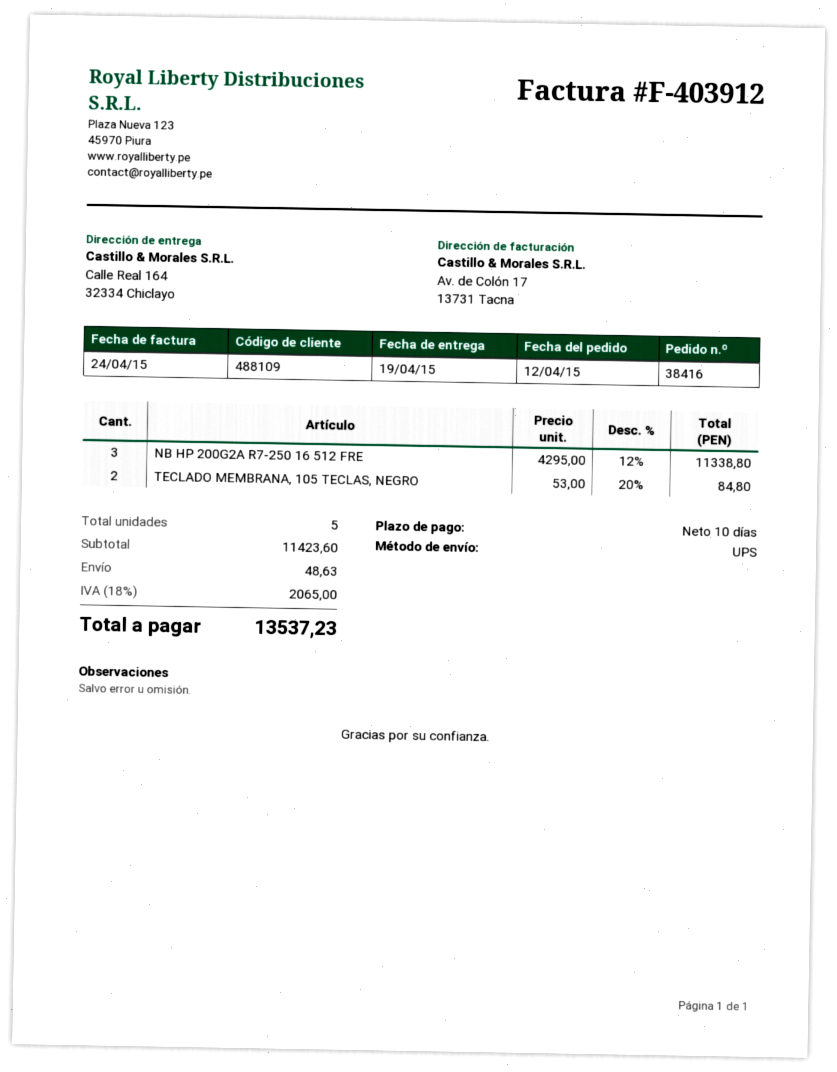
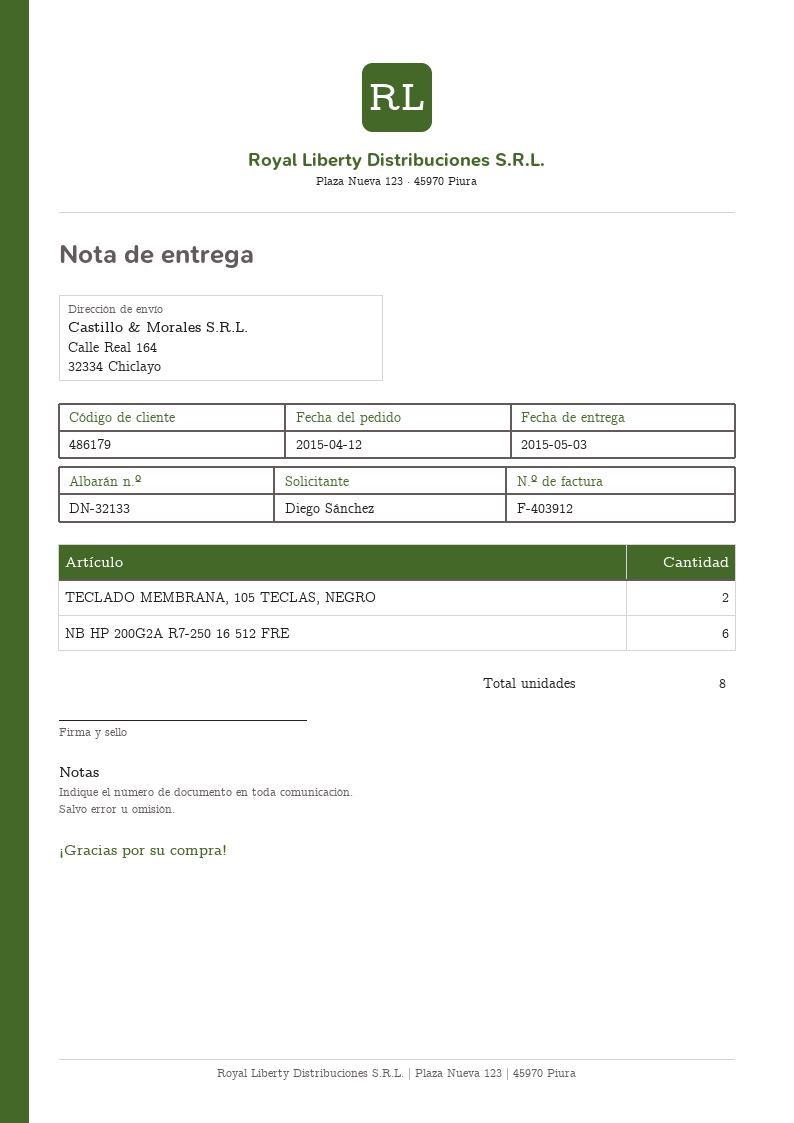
delivery date: 2015-04-19 -> 2015-05-03
customer number: 488109 -> 486179
NB HP 200G2A R7-250 16 512 FRE: 3 -> 6
total quantity: 5 -> 8

